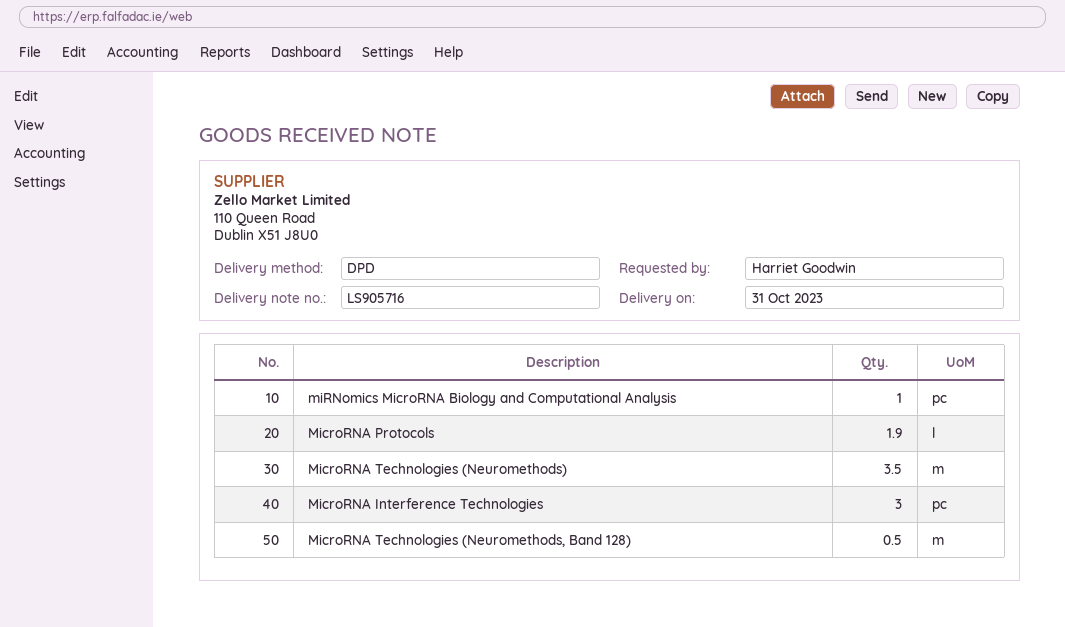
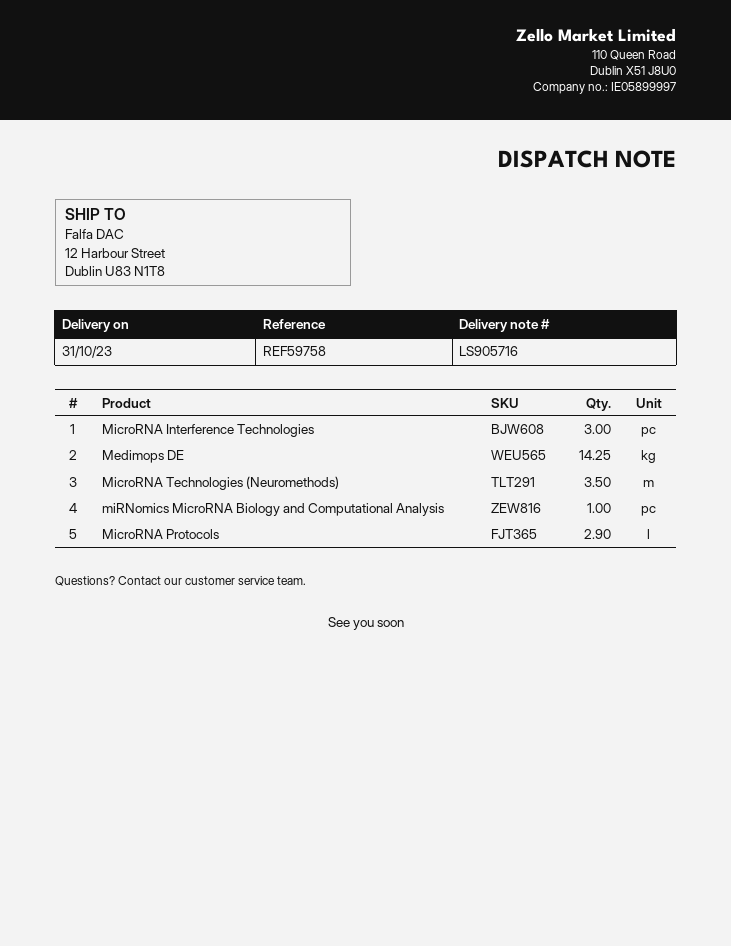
MicroRNA Protocols: 1.9 -> 2.9
MicroRNA Technologies (Neuromethods, Band 128): 0.5 -> none
Medimops DE: none -> 14.25

